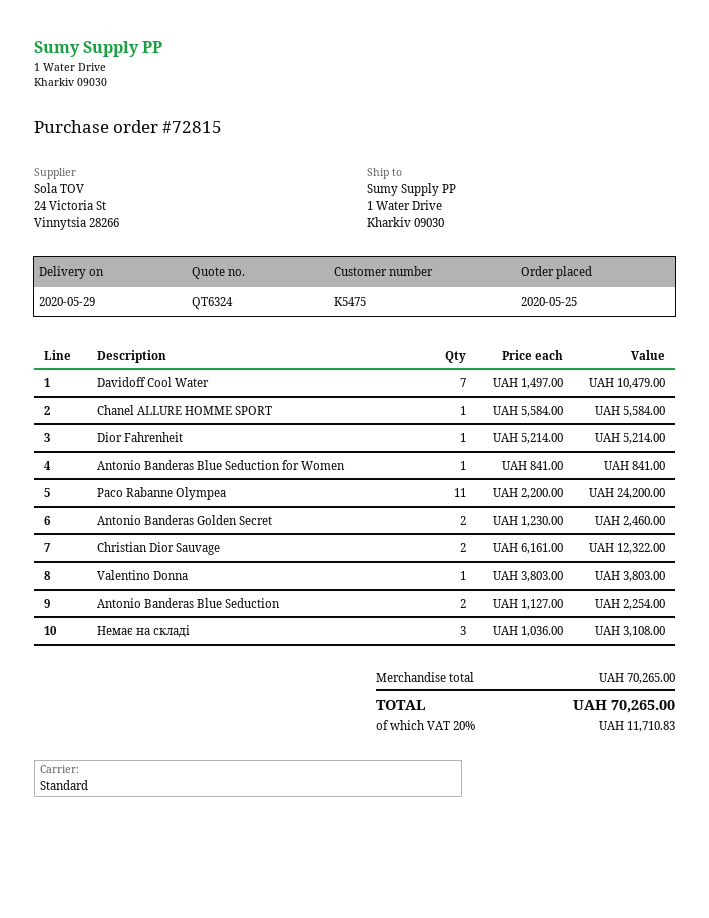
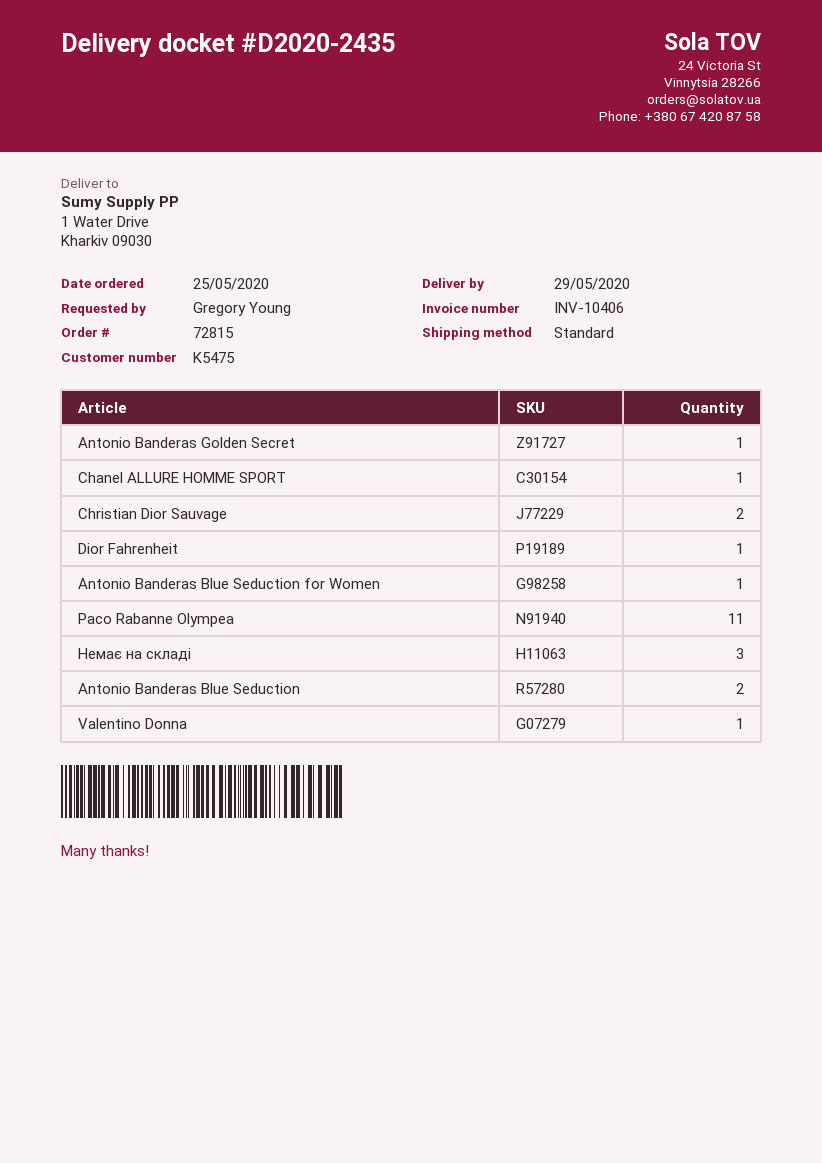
Davidoff Cool Water: 7 -> none
Antonio Banderas Golden Secret: 2 -> 1

